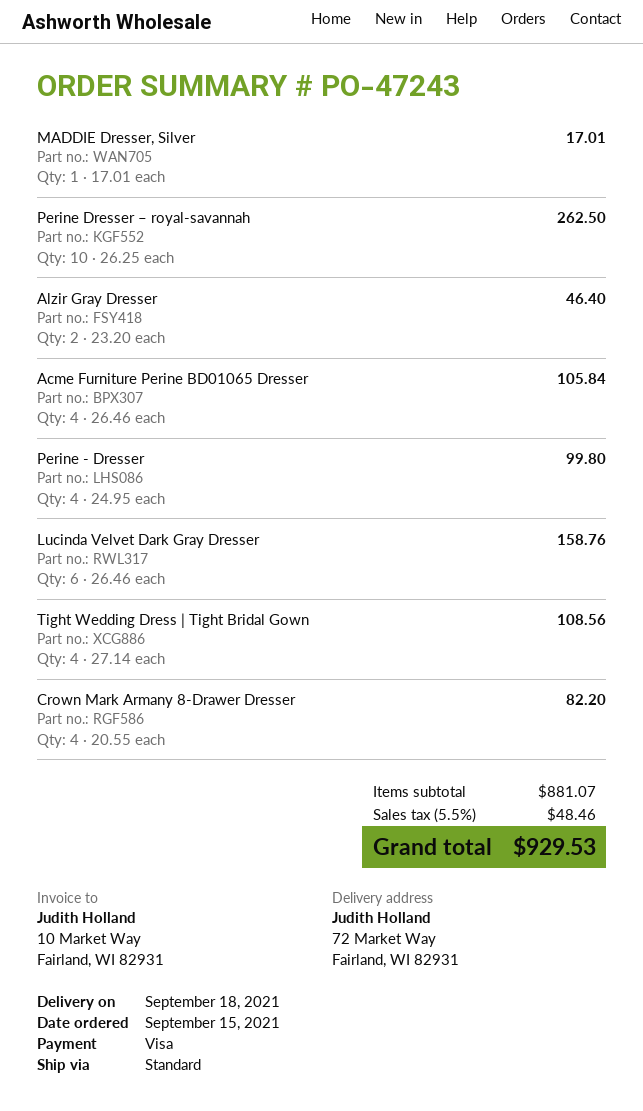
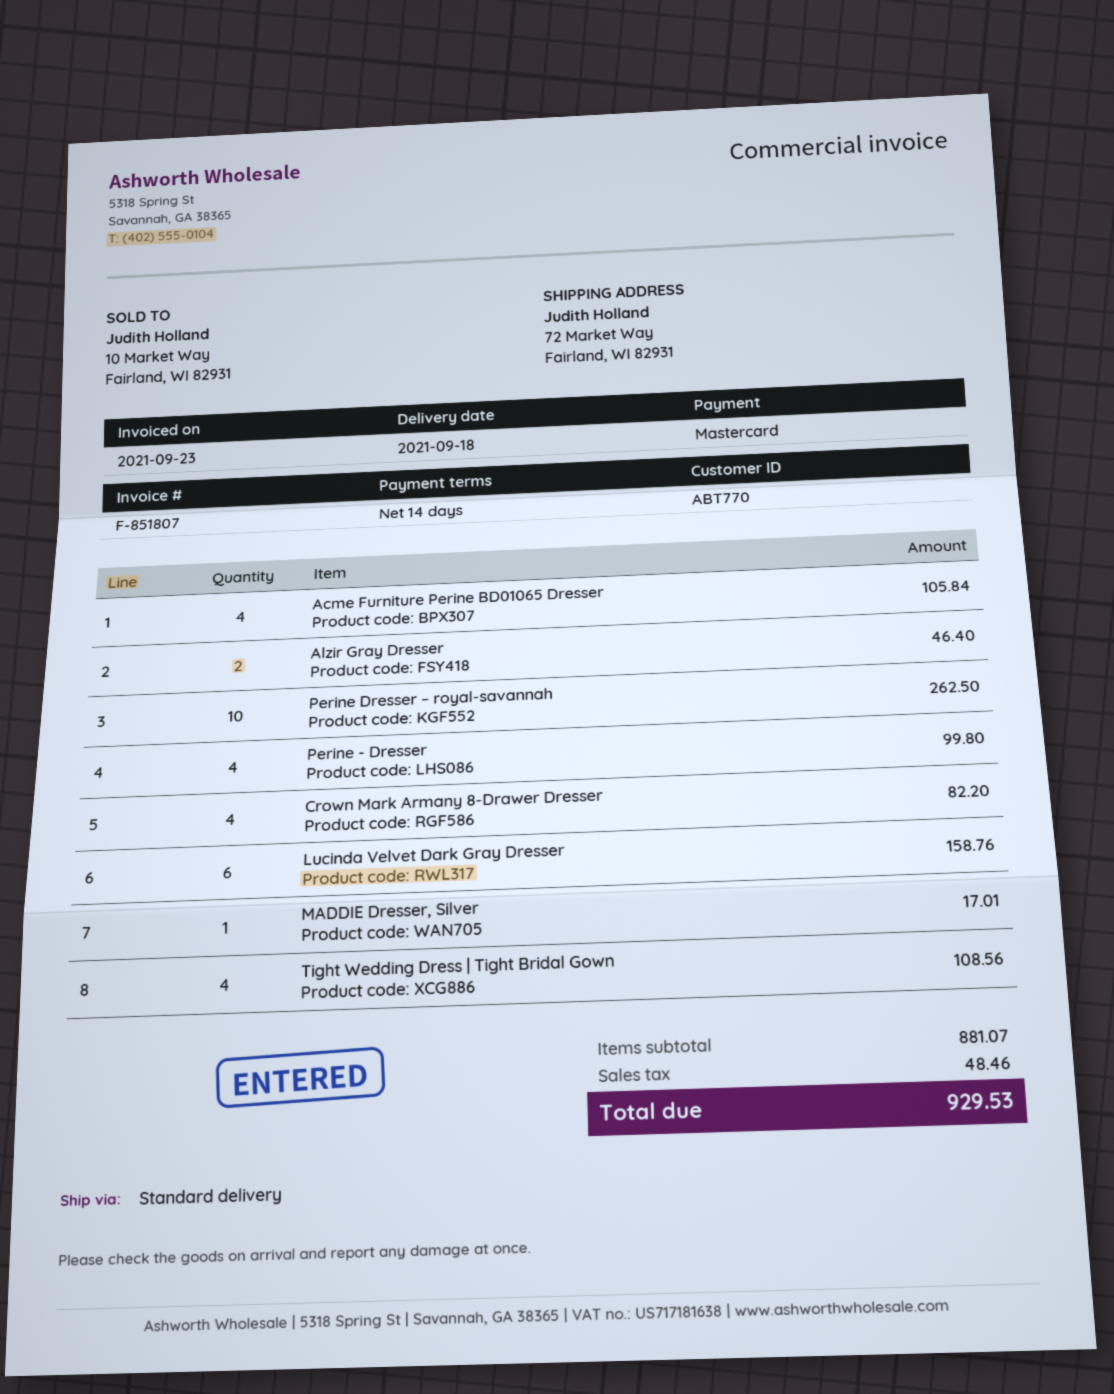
payment method: Visa -> Mastercard

